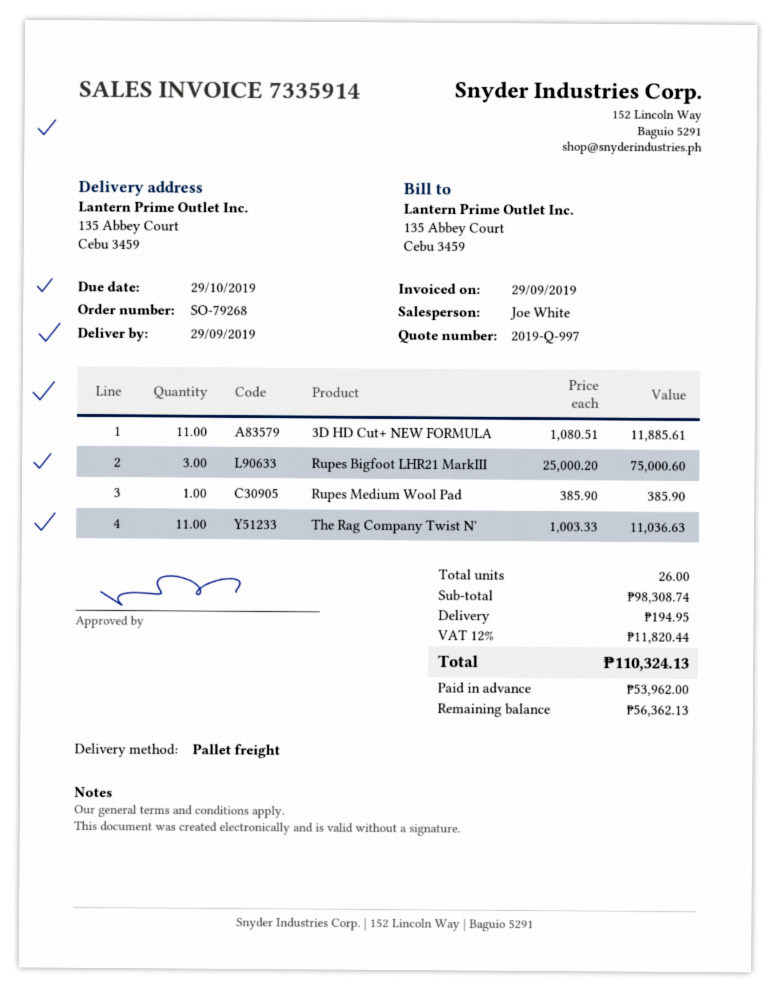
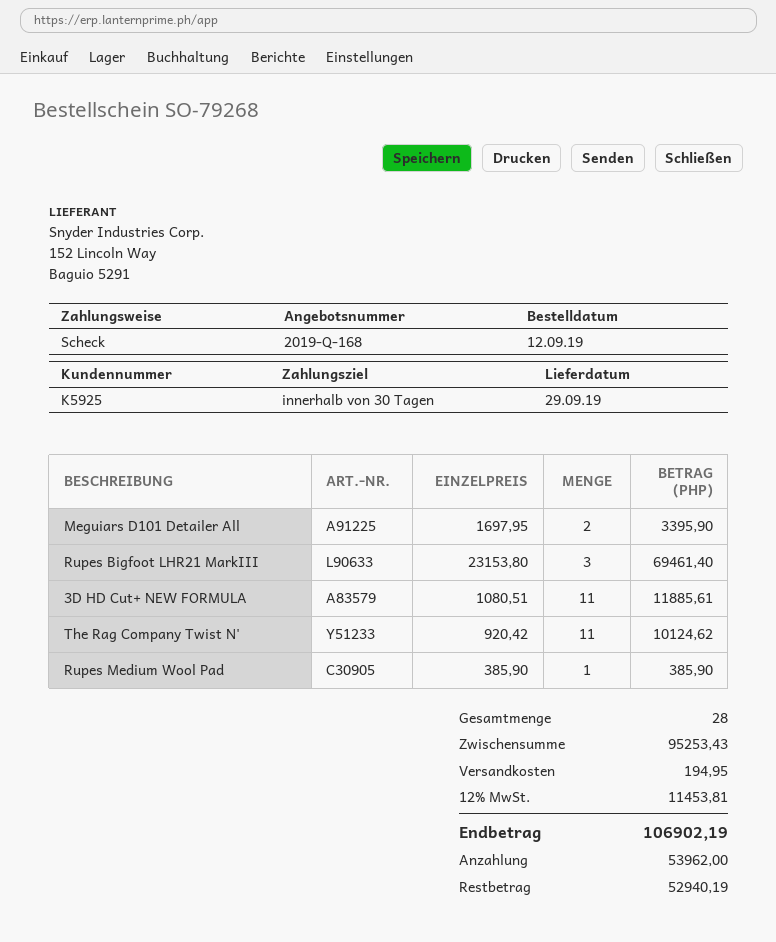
quote number: 2019-Q-997 -> 2019-Q-168
Rupes Bigfoot LHR21 MarkIII: 3 x 25000.20 = 75000.60 -> 3 x 23153.80 = 69461.40
The Rag Company Twist N': 11 x 1003.33 = 11036.63 -> 11 x 920.42 = 10124.62
Meguiars D101 Detailer All: none -> 2 x 1697.95 = 3395.90
total quantity: 26 -> 28
subtotal: 98308.74 -> 95253.43
tax: 12% = 11820.44 -> 12% = 11453.81
total: 110324.13 -> 106902.19
balance: 56362.13 -> 52940.19

